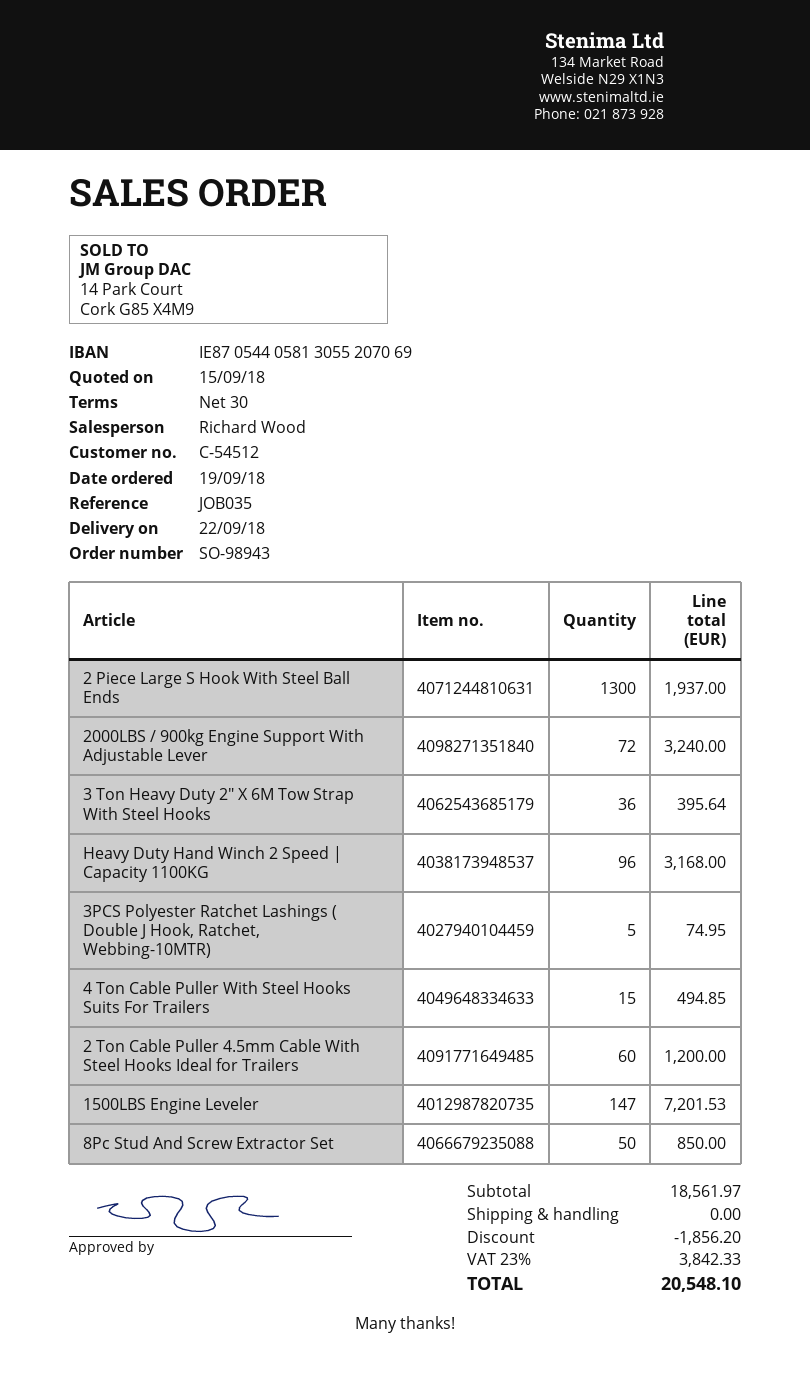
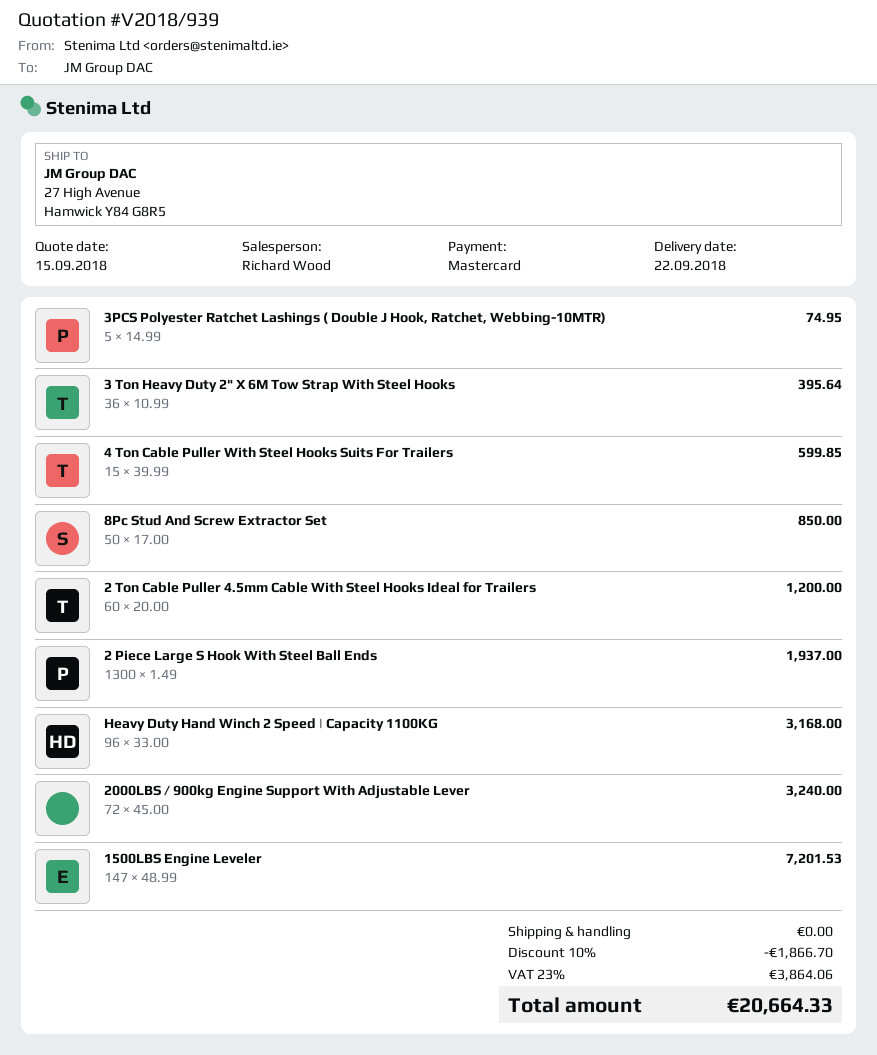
4 Ton Cable Puller With Steel Hooks Suits For Trailers: 15 for 494.85 -> 15 for 599.85
discount: 1856.20 -> 1866.70
tax: 23% = 3842.33 -> 23% = 3864.06
total: 20548.10 -> 20664.33

